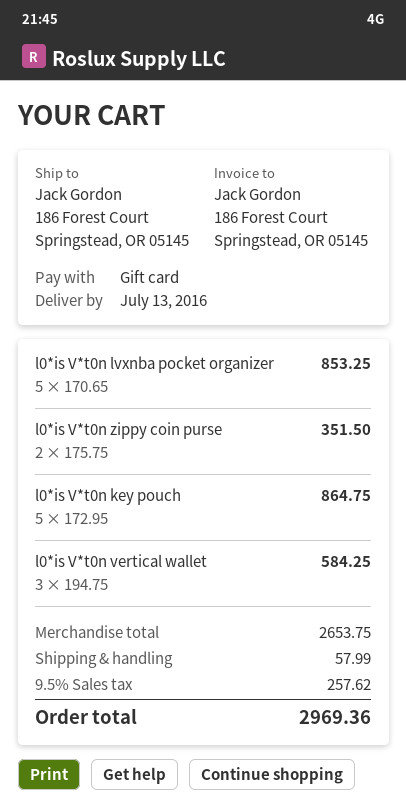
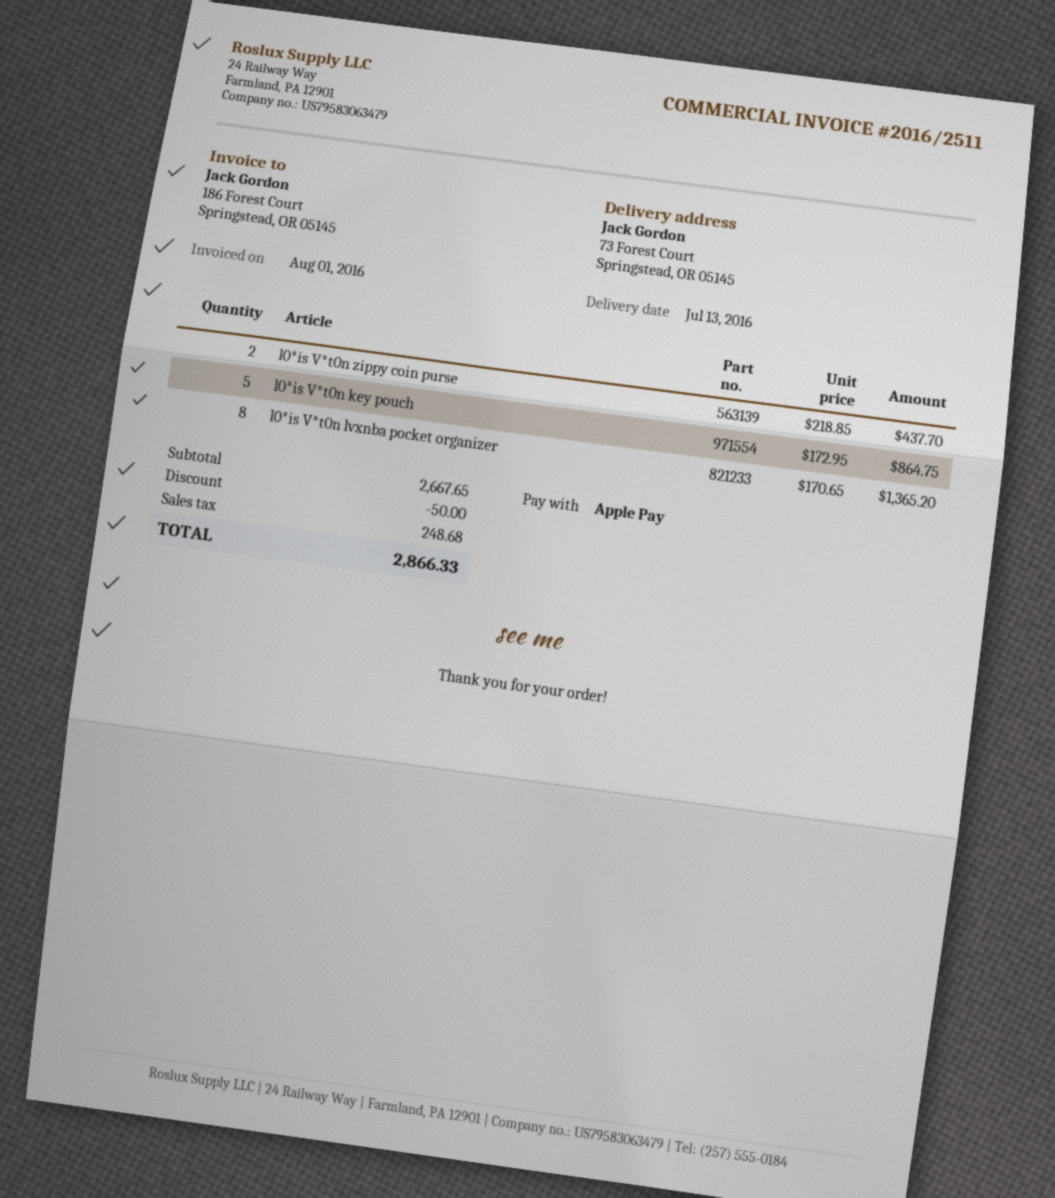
payment method: gift card -> Apple Pay
ship to: 186 Forest Court, Springstead, OR 05145 -> 73 Forest Court, Springstead, OR 05145
l0*is V*t0n lvxnba pocket organizer: 5 x 170.65 = 853.25 -> 8 x 170.65 = 1365.20
l0*is V*t0n zippy coin purse: 2 x 175.75 = 351.50 -> 2 x 218.85 = 437.70
l0*is V*t0n vertical wallet: 3 x 194.75 = 584.25 -> none
subtotal: 2653.75 -> 2667.65
discount: none -> 50.00
shipping: 57.99 -> none
tax: 257.62 -> 248.68
total: 2969.36 -> 2866.33

